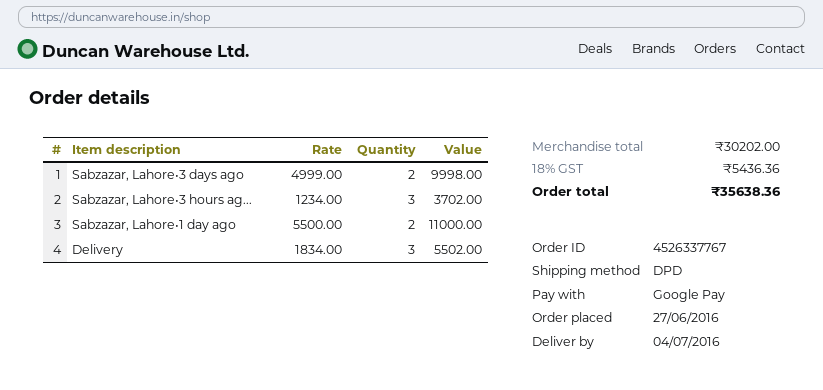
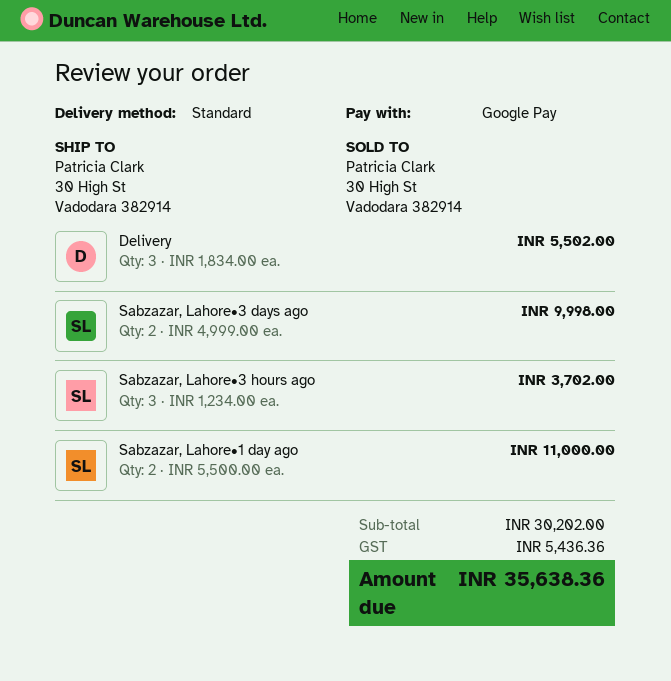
shipping method: DPD -> standard

